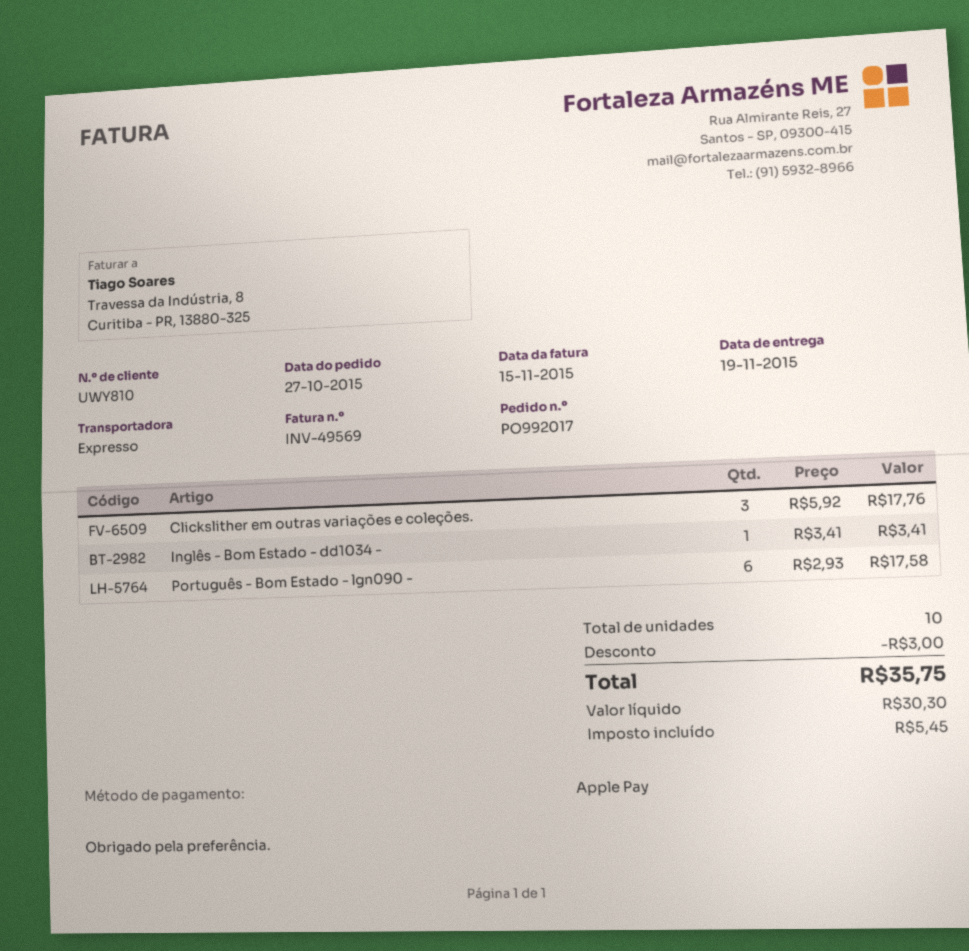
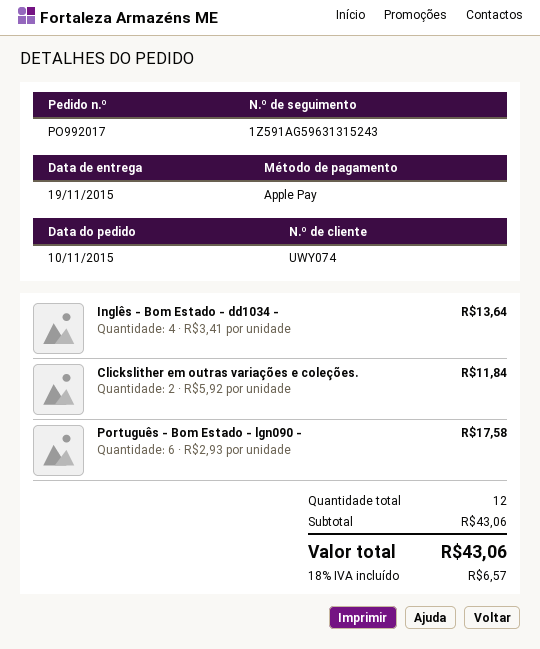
order date: 2015-10-27 -> 2015-11-10
customer number: UWY810 -> UWY074
Clickslither em outras variações e coleções.: 3 x 5.92 = 17.76 -> 2 x 5.92 = 11.84
Inglês - Bom Estado - dd1034 -: 1 x 3.41 = 3.41 -> 4 x 3.41 = 13.64
total quantity: 10 -> 12
discount: 3.00 -> none
tax: 5.45 -> 6.57
total: 35.75 -> 43.06

